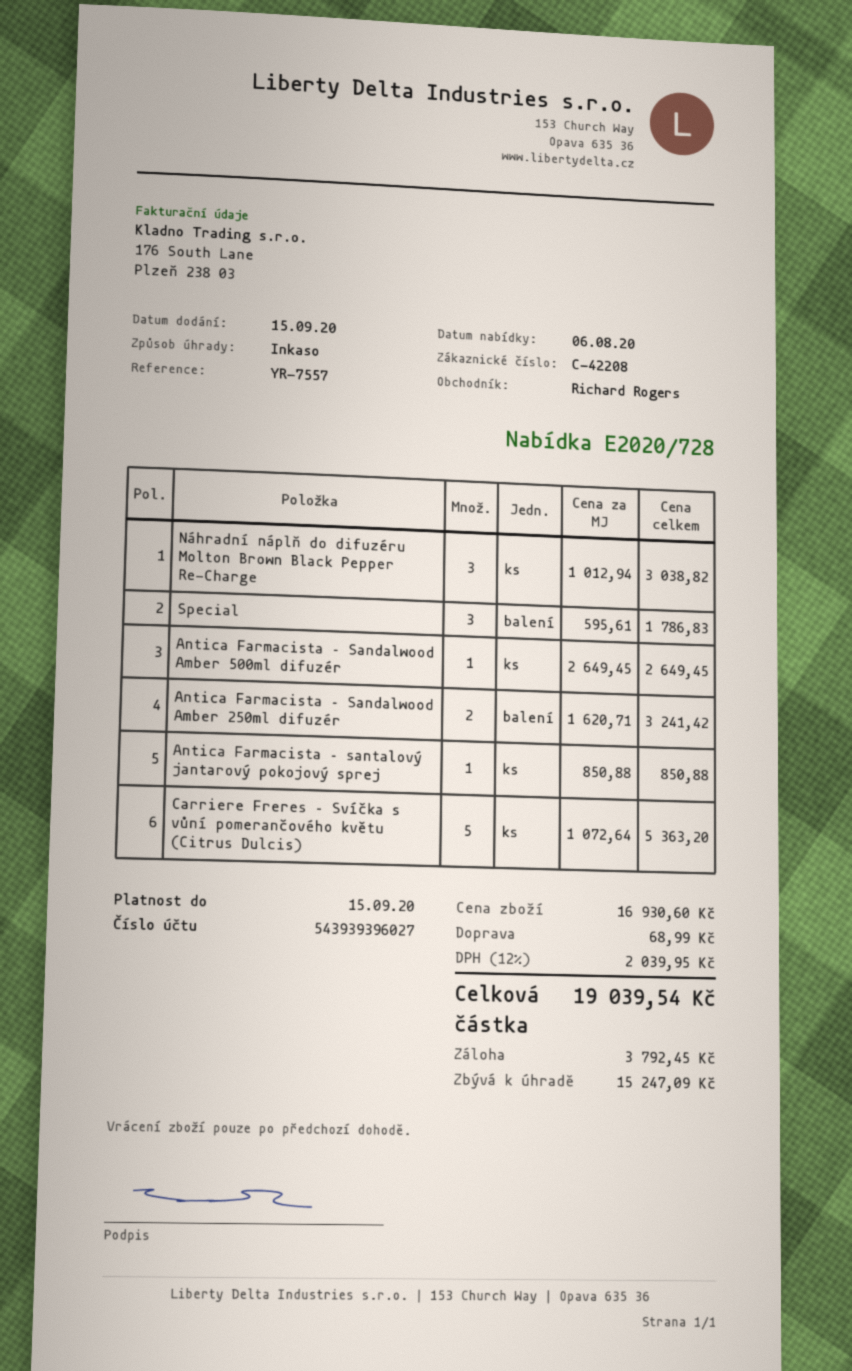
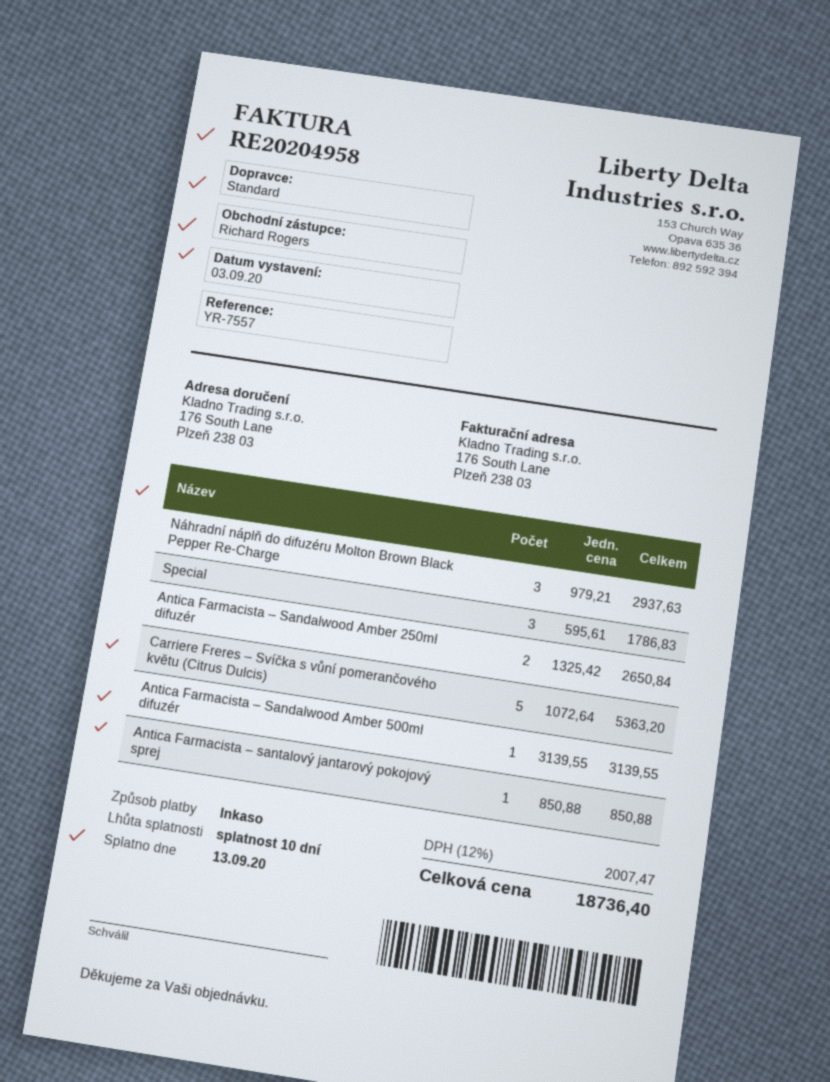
Náhradní náplň do difuzéru Molton Brown Black Pepper Re-Charge: 3 x 1012.94 = 3038.82 -> 3 x 979.21 = 2937.63
Antica Farmacista – Sandalwood Amber 500ml difuzér: 1 x 2649.45 = 2649.45 -> 1 x 3139.55 = 3139.55
Antica Farmacista – Sandalwood Amber 250ml difuzér: 2 x 1620.71 = 3241.42 -> 2 x 1325.42 = 2650.84
shipping: 68.99 -> none
tax: 12% = 2039.95 -> 12% = 2007.47
total: 19039.54 -> 18736.40

